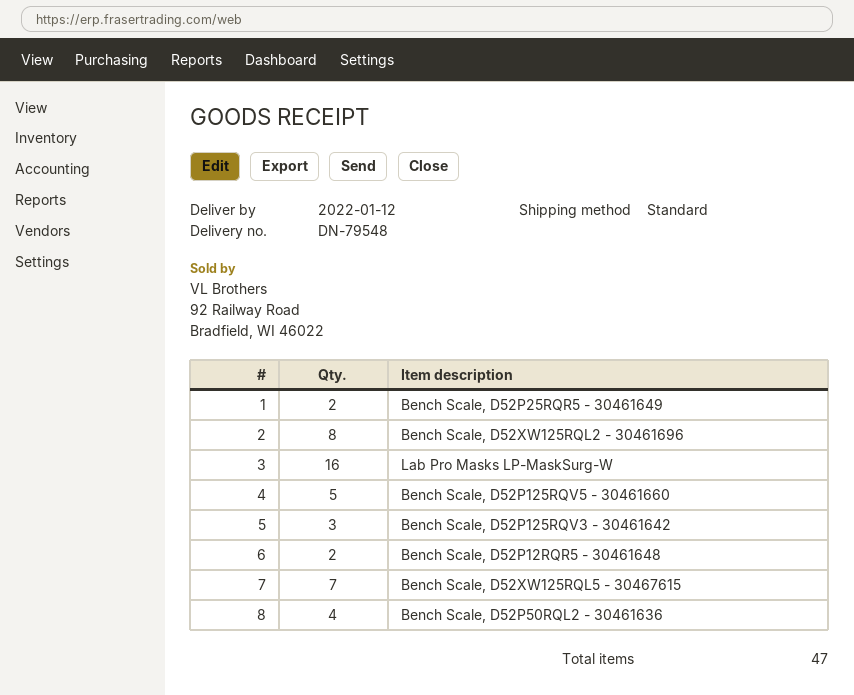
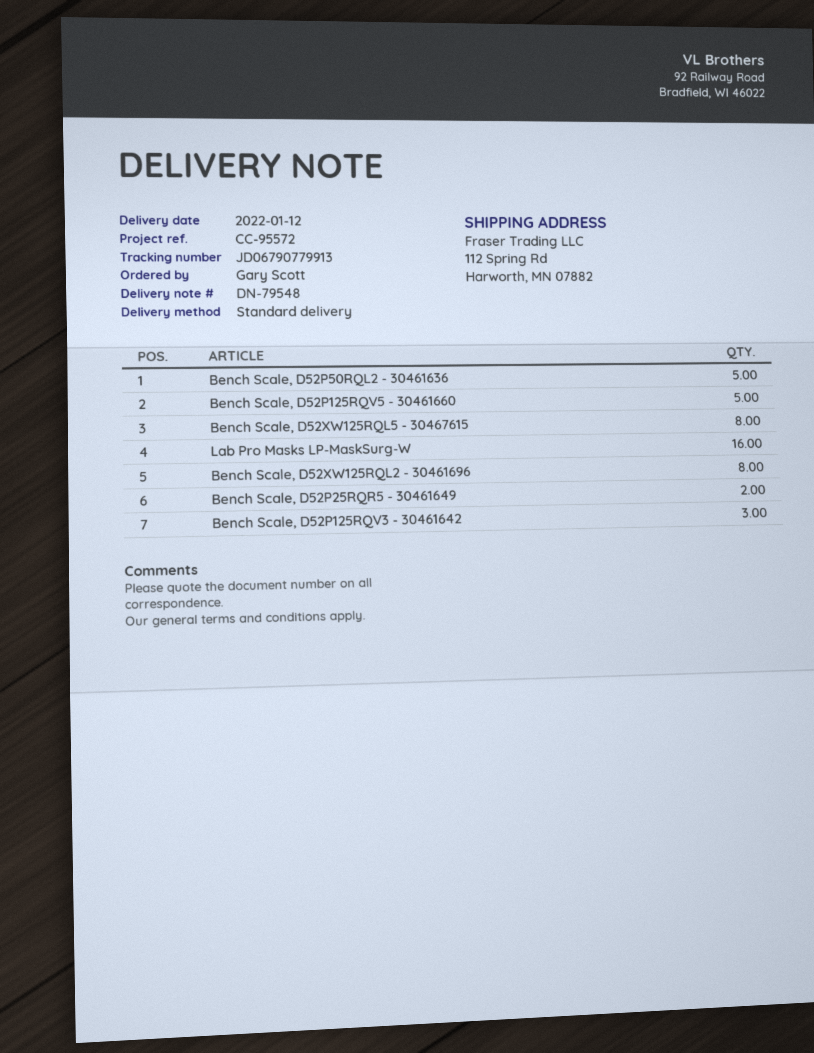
Bench Scale, D52P12RQR5 - 30461648: 2 -> none
Bench Scale, D52XW125RQL5 - 30467615: 7 -> 8
Bench Scale, D52P50RQL2 - 30461636: 4 -> 5

